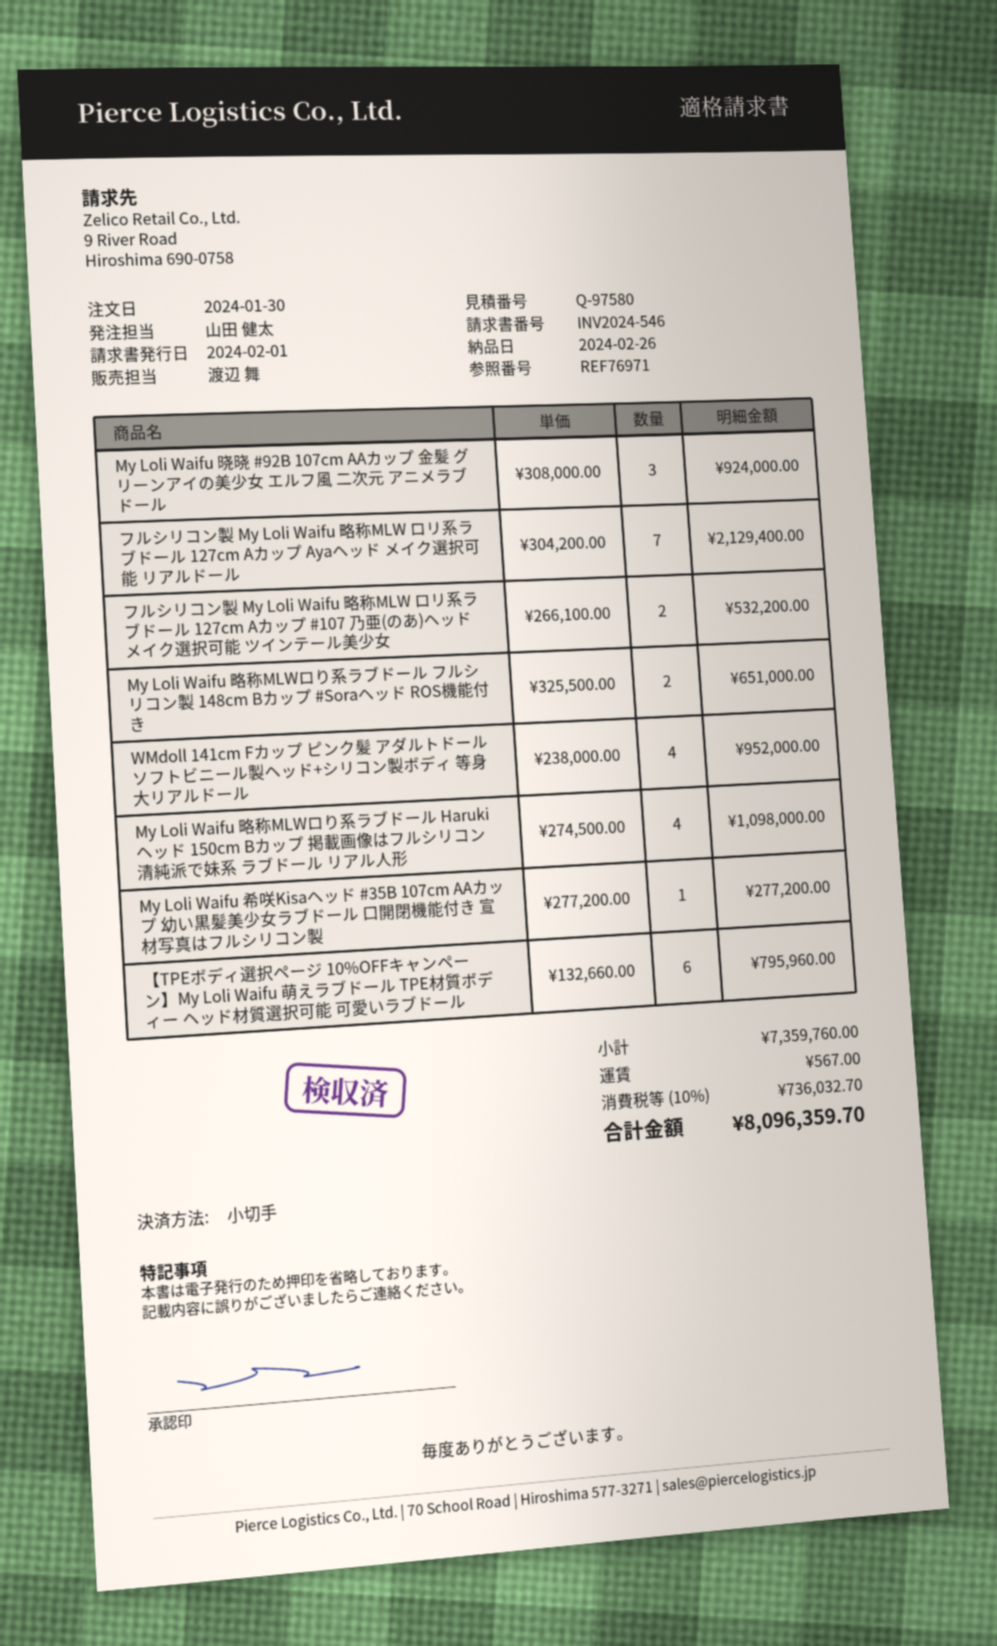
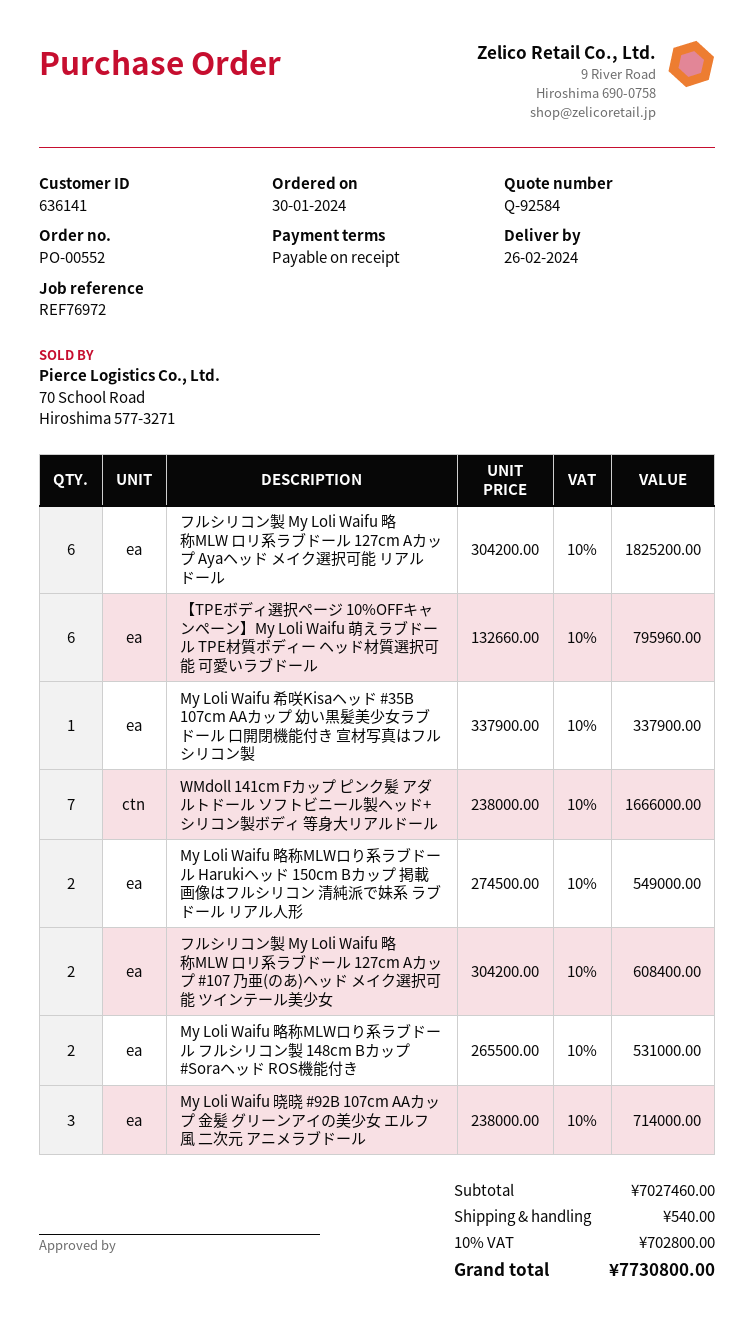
quote number: Q-97580 -> Q-92584
reference: REF76971 -> REF76972
My Loli Waifu 晓晓 #92B 107cm AAカップ 金髪 グリーンアイの美少女 エルフ風 二次元 アニメラブドール: 3 x 308000.00 = 924000.00 -> 3 x 238000.00 = 714000.00
フルシリコン製 My Loli Waifu 略称MLW ロリ系ラブドール 127cm Aカップ Ayaヘッド メイク選択可能 リアルドール: 7 x 304200.00 = 2129400.00 -> 6 x 304200.00 = 1825200.00
フルシリコン製 My Loli Waifu 略称MLW ロリ系ラブドール 127cm Aカップ #107 乃亜(のあ)ヘッド メイク選択可能 ツインテール美少女: 2 x 266100.00 = 532200.00 -> 2 x 304200.00 = 608400.00
My Loli Waifu 略称MLWロり系ラブドール フルシリコン製 148cm Bカップ #Soraヘッド ROS機能付き: 2 x 325500.00 = 651000.00 -> 2 x 265500.00 = 531000.00
WMdoll 141cm Fカップ ピンク髪 アダルトドール ソフトビニール製ヘッド+シリコン製ボディ 等身大リアルドール: 4 x 238000.00 = 952000.00 -> 7 x 238000.00 = 1666000.00
My Loli Waifu 略称MLWロり系ラブドール Harukiヘッド 150cm Bカップ 掲載画像はフルシリコン 清純派で妹系 ラブドール リアル人形: 4 x 274500.00 = 1098000.00 -> 2 x 274500.00 = 549000.00
My Loli Waifu 希咲Kisaヘッド #35B 107cm AAカップ 幼い黒髪美少女ラブドール 口開閉機能付き 宣材写真はフルシリコン製: 1 x 277200.00 = 277200.00 -> 1 x 337900.00 = 337900.00
subtotal: 7359760.00 -> 7027460.00
shipping: 567.00 -> 540.00
tax: 10% = 736032.70 -> 10% = 702800.00
total: 8096359.70 -> 7730800.00

